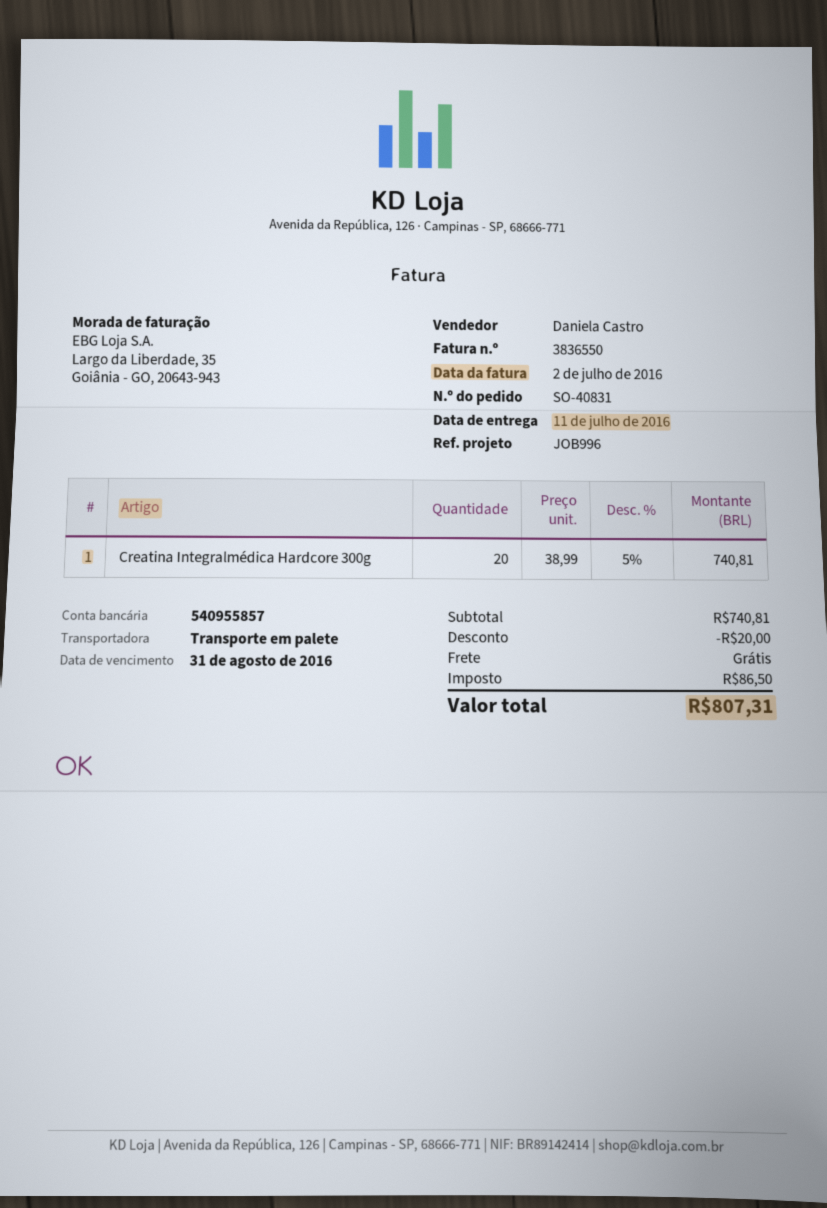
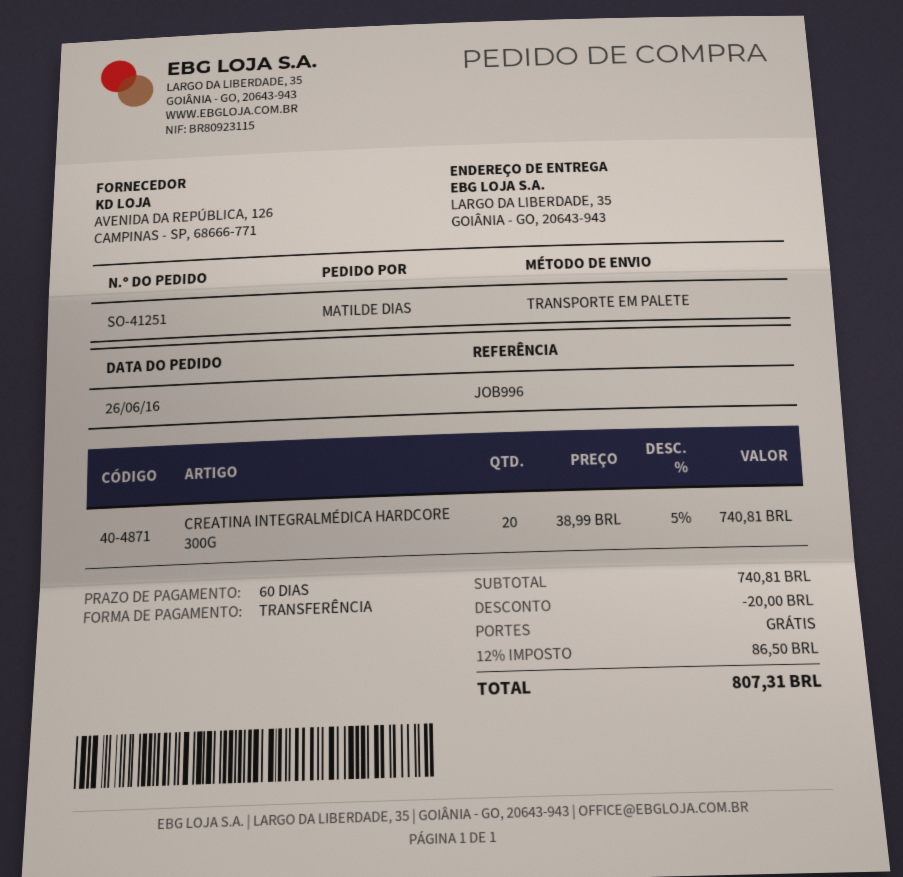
order number: SO-40831 -> SO-41251

